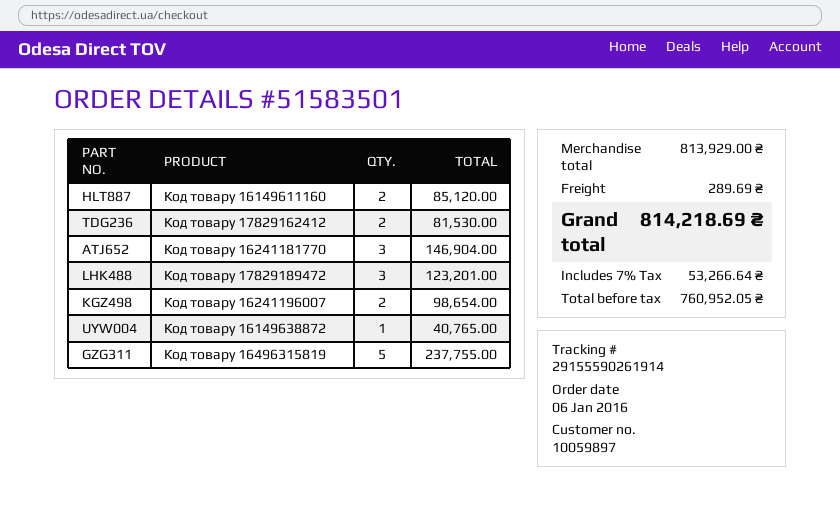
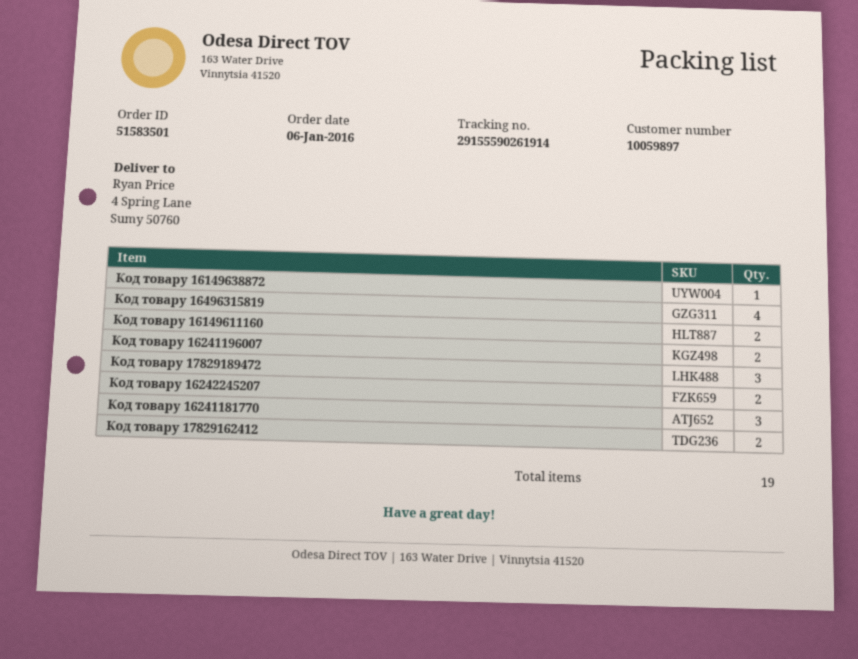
Код товару 16496315819: 5 -> 4
Код товару 16242245207: none -> 2

